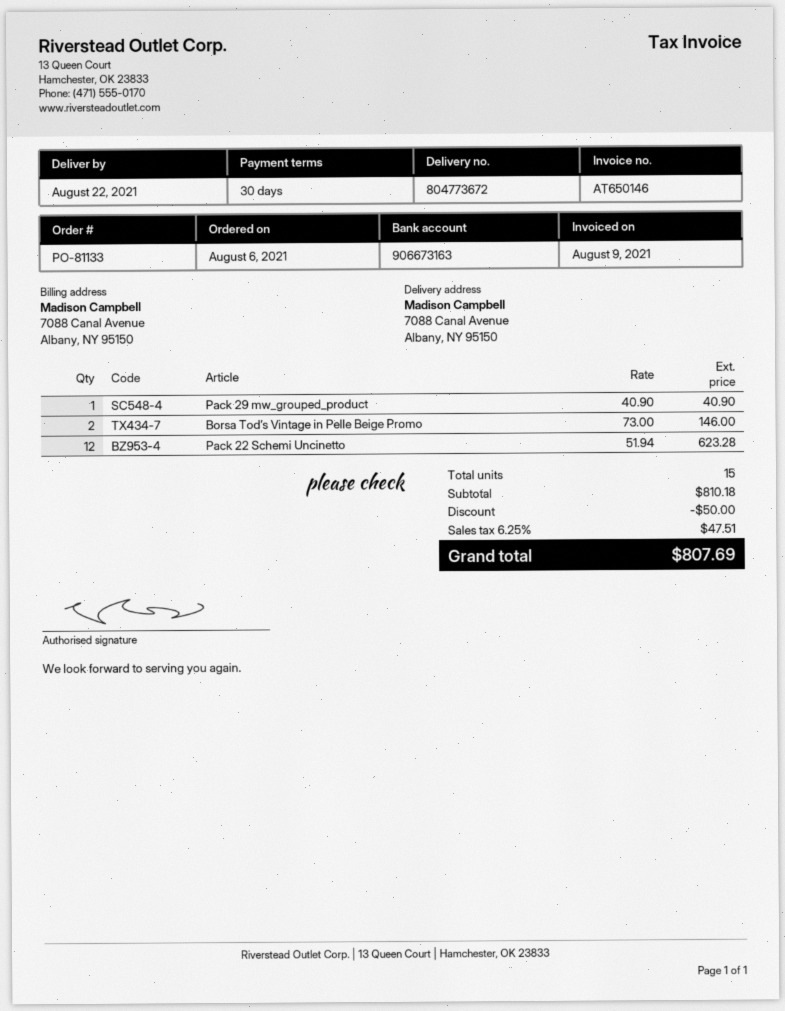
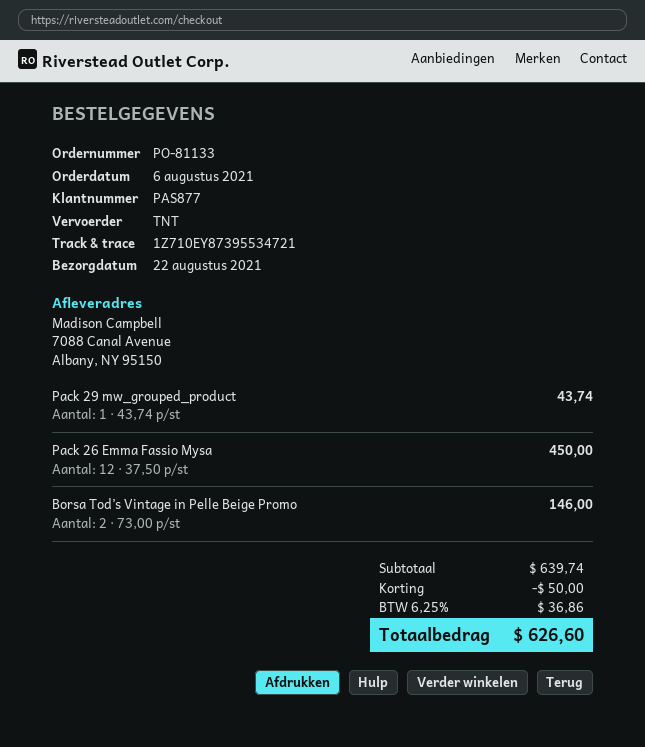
Pack 29 mw_grouped_product: 1 x 40.90 = 40.90 -> 1 x 43.74 = 43.74
Pack 22 Schemi Uncinetto: 12 x 51.94 = 623.28 -> none
Pack 26 Emma Fassio Mysa: none -> 12 x 37.50 = 450.00
subtotal: 810.18 -> 639.74
tax: 6.25% = 47.51 -> 6.25% = 36.86
total: 807.69 -> 626.60

